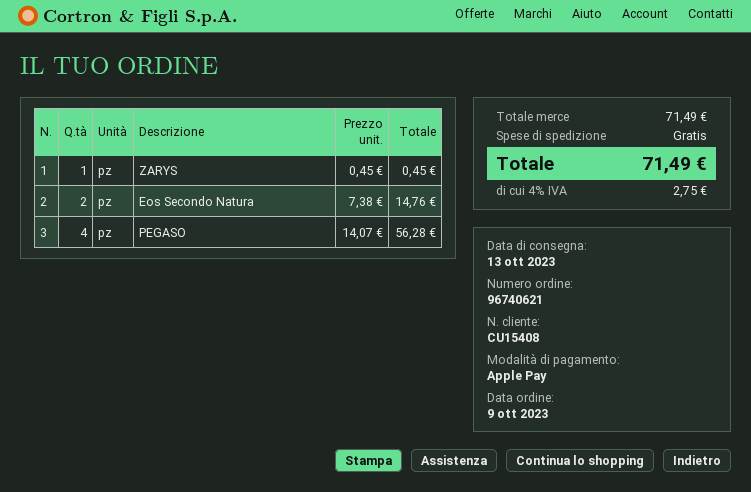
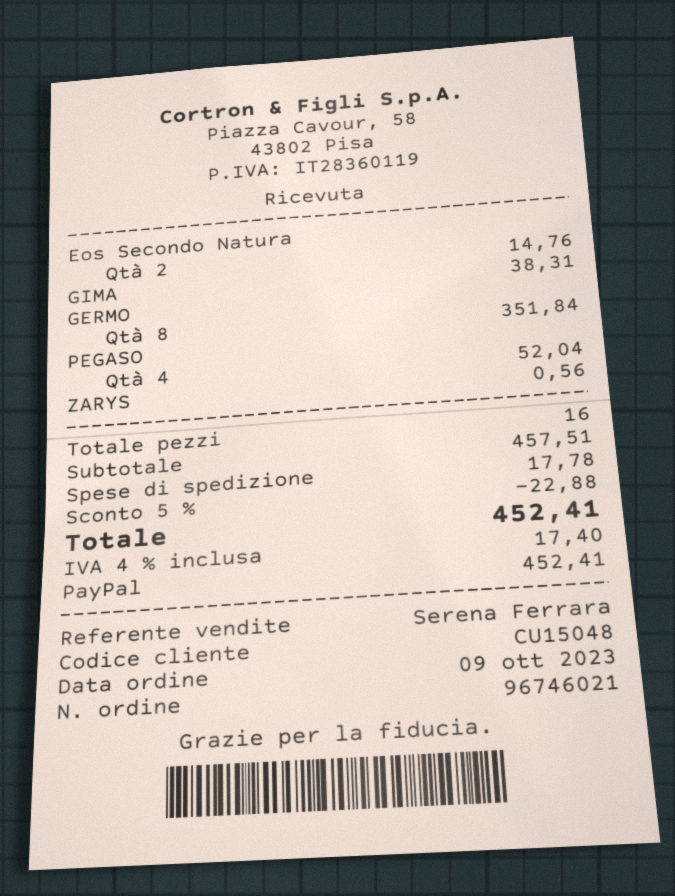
order number: 96740621 -> 96746021
customer number: CU15408 -> CU15048
payment method: Apple Pay -> PayPal
ZARYS: 1 for 0.45 -> 1 for 0.56
PEGASO: 4 for 56.28 -> 4 for 52.04
GIMA: none -> 1 for 38.31
GERMO: none -> 8 for 351.84
subtotal: 71.49 -> 457.51
discount: none -> 5% = 22.88
shipping: 0.00 -> 17.78
tax: 4% = 2.75 -> 4% = 17.40
total: 71.49 -> 452.41

